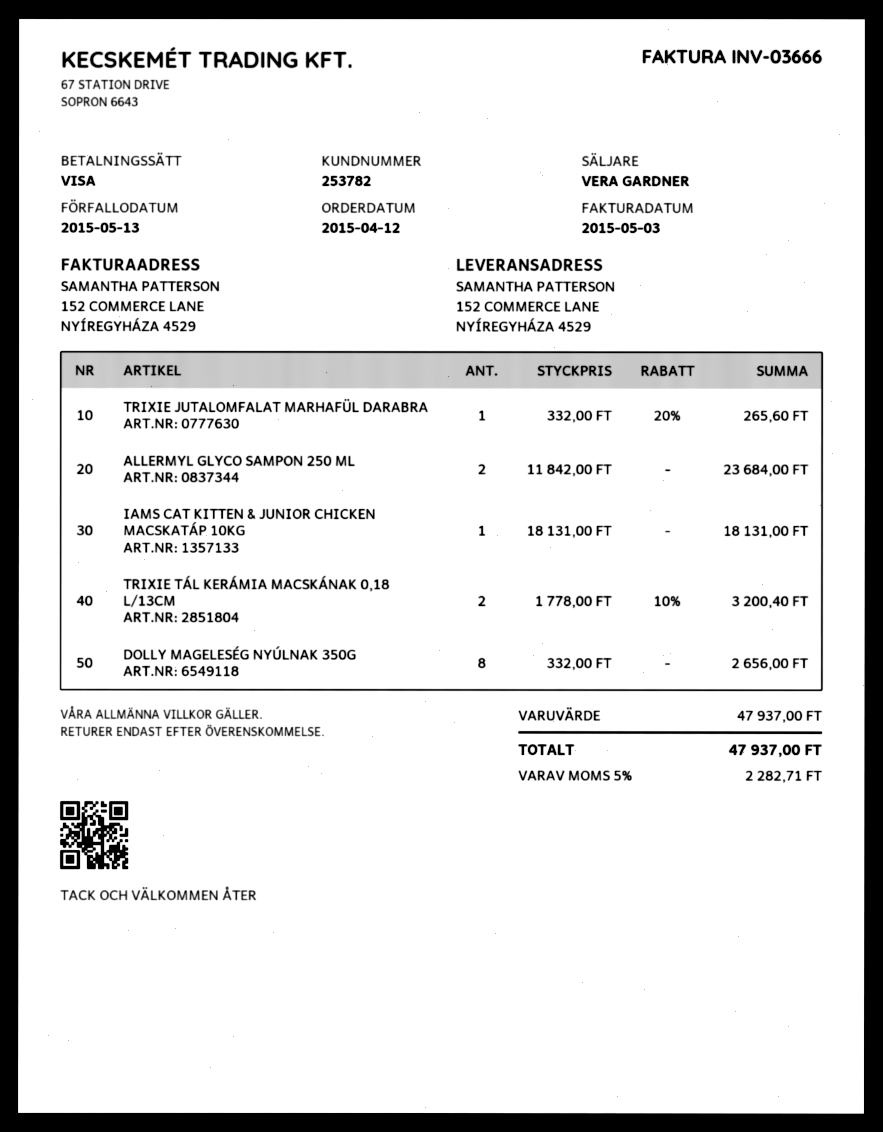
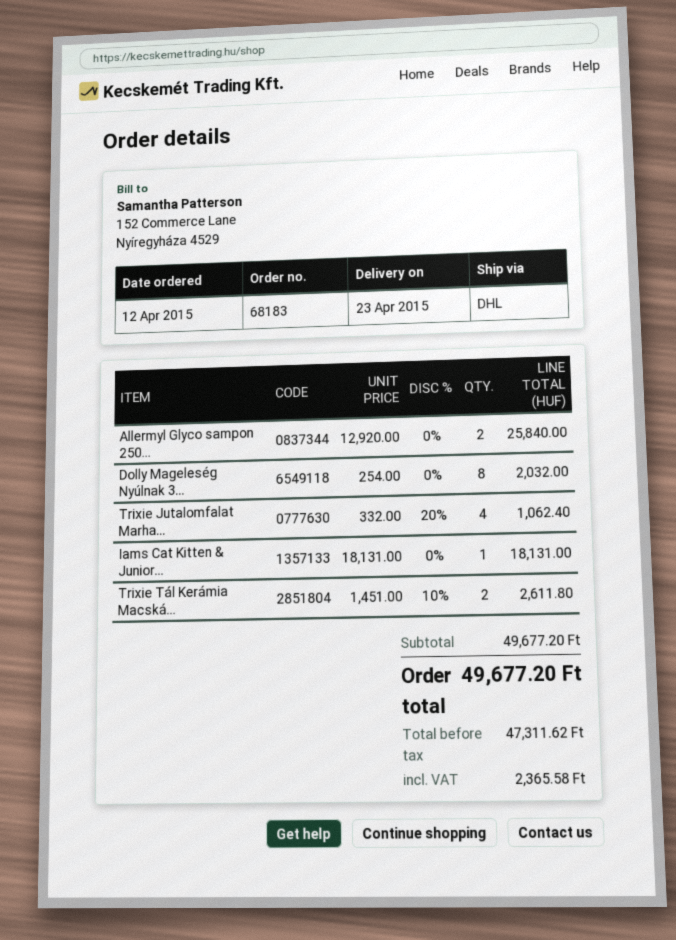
TRIXIE JUTALOMFALAT MARHAFÜL DARABRA: 1 x 332.00 - 20% = 265.60 -> 4 x 332.00 - 20% = 1062.40
ALLERMYL GLYCO SAMPON 250 ML: 2 x 11842.00 = 23684.00 -> 2 x 12920.00 = 25840.00
TRIXIE TÁL KERÁMIA MACSKÁNAK 0,18 L/13CM: 2 x 1778.00 - 10% = 3200.40 -> 2 x 1451.00 - 10% = 2611.80
DOLLY MAGELESÉG NYÚLNAK 350G: 8 x 332.00 = 2656.00 -> 8 x 254.00 = 2032.00
subtotal: 47937.00 -> 49677.20
tax: 2282.71 -> 2365.58
total: 47937.00 -> 49677.20

